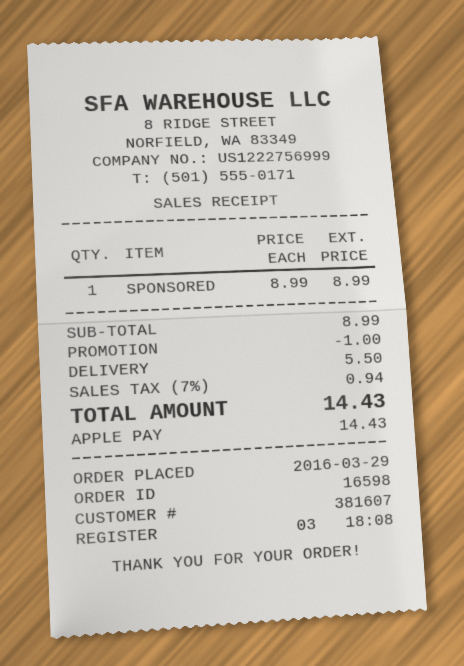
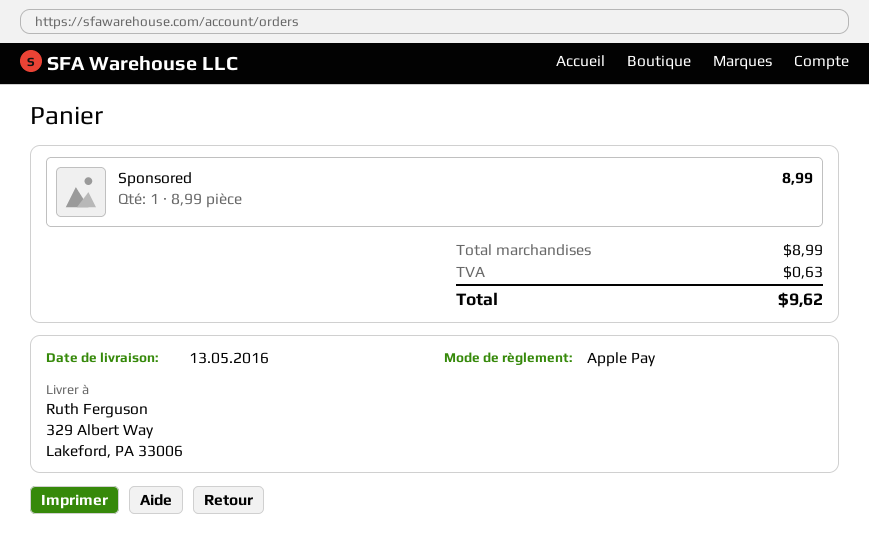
discount: 1.00 -> none
shipping: 5.50 -> none
tax: 0.94 -> 0.63
total: 14.43 -> 9.62

